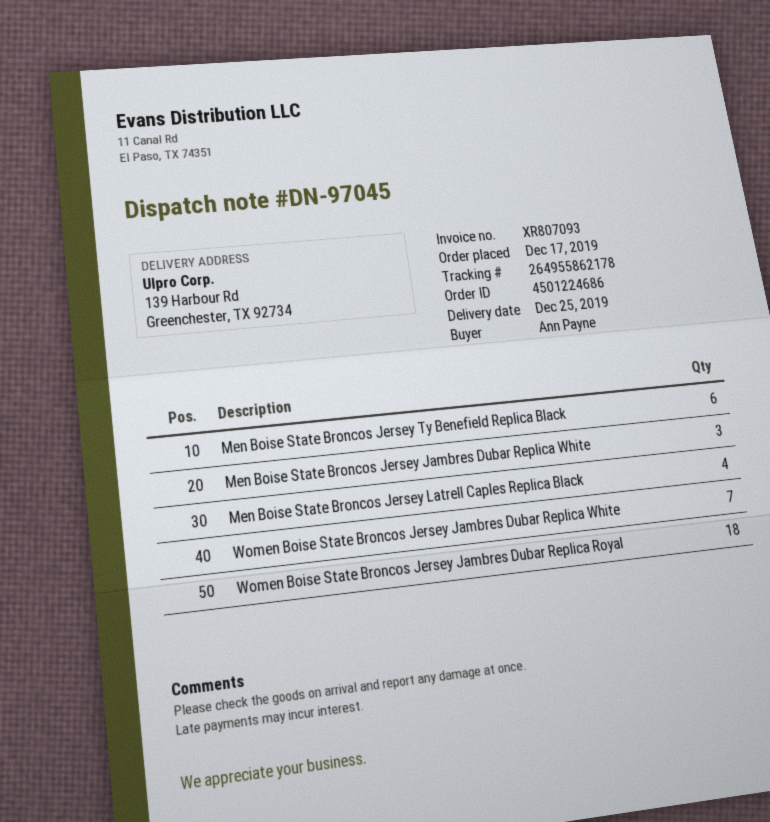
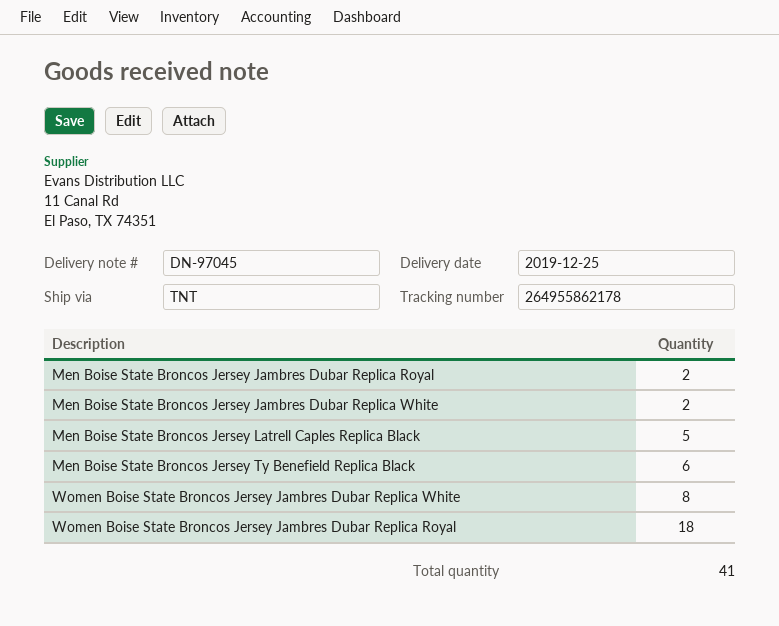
Men Boise State Broncos Jersey Jambres Dubar Replica White: 3 -> 2
Men Boise State Broncos Jersey Latrell Caples Replica Black: 4 -> 5
Women Boise State Broncos Jersey Jambres Dubar Replica White: 7 -> 8
Men Boise State Broncos Jersey Jambres Dubar Replica Royal: none -> 2

